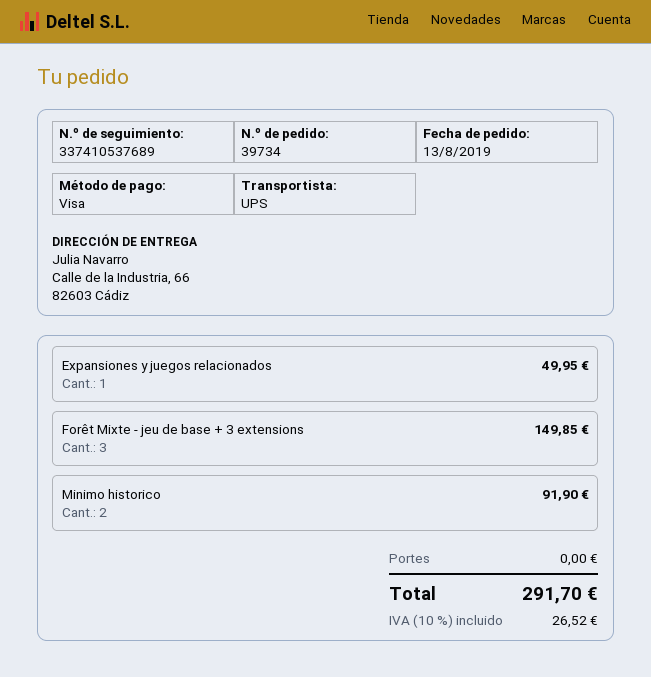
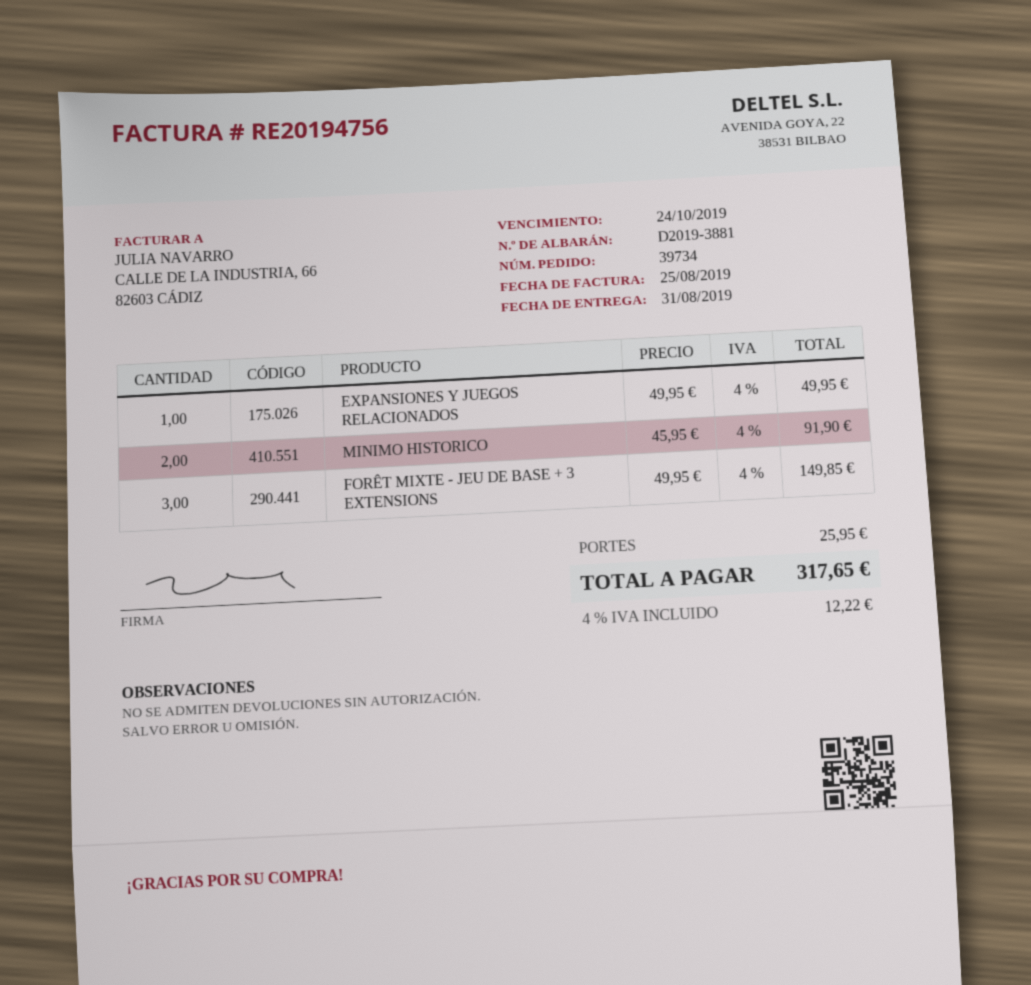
shipping: 0.00 -> 25.95
tax: 10% = 26.52 -> 4% = 12.22
total: 291.70 -> 317.65

